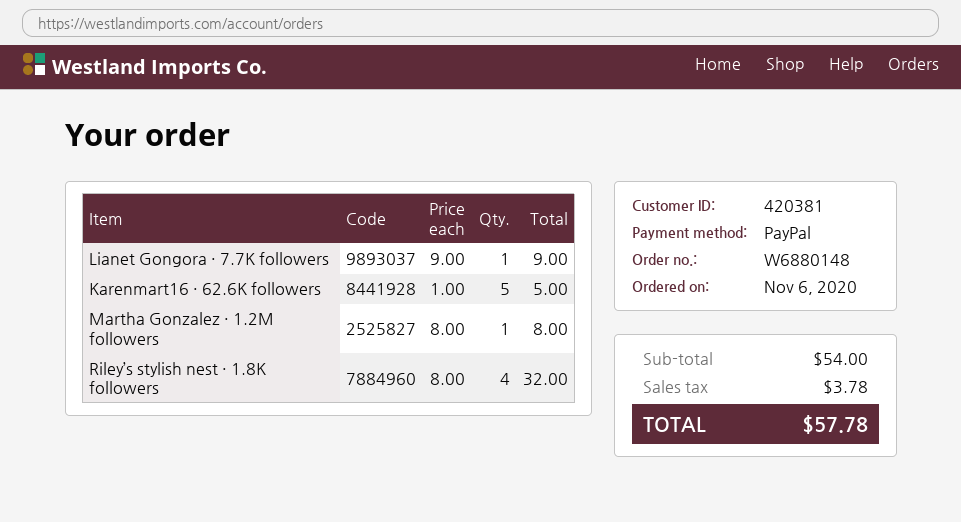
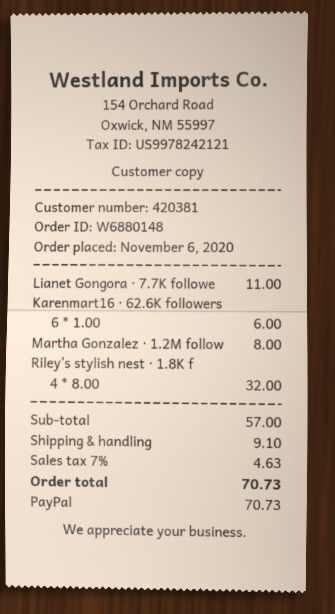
Lianet Gongora · 7.7K followers: 1 x 9.00 = 9.00 -> 1 x 11.00 = 11.00
Karenmart16 · 62.6K followers: 5 x 1.00 = 5.00 -> 6 x 1.00 = 6.00
subtotal: 54.00 -> 57.00
shipping: none -> 9.10
tax: 3.78 -> 4.63
total: 57.78 -> 70.73

